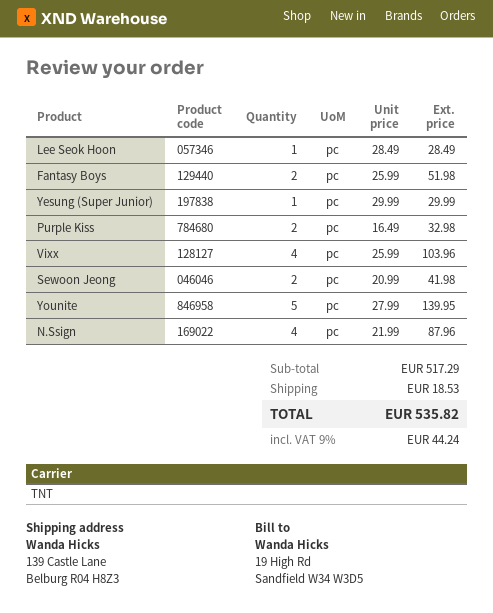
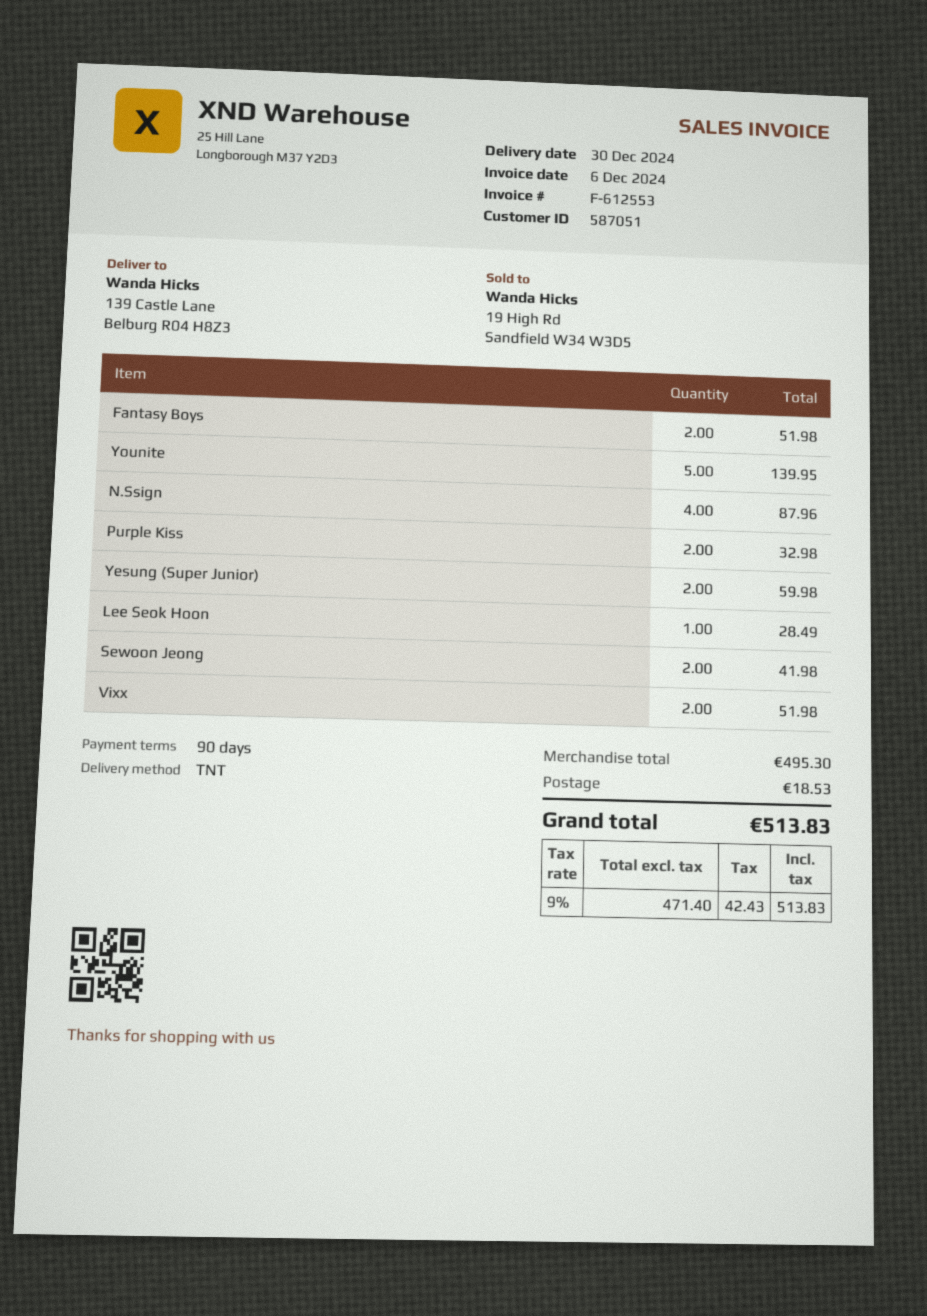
Yesung (Super Junior): 1 for 29.99 -> 2 for 59.98
Vixx: 4 for 103.96 -> 2 for 51.98
subtotal: 517.29 -> 495.30
tax: 9% = 44.24 -> 9% = 42.43
total: 535.82 -> 513.83

